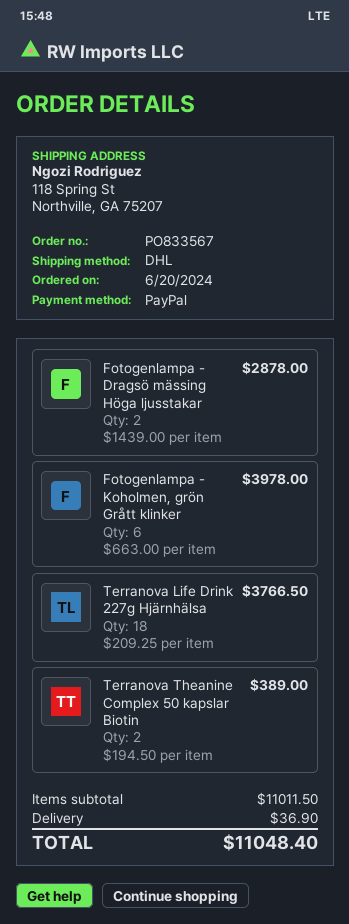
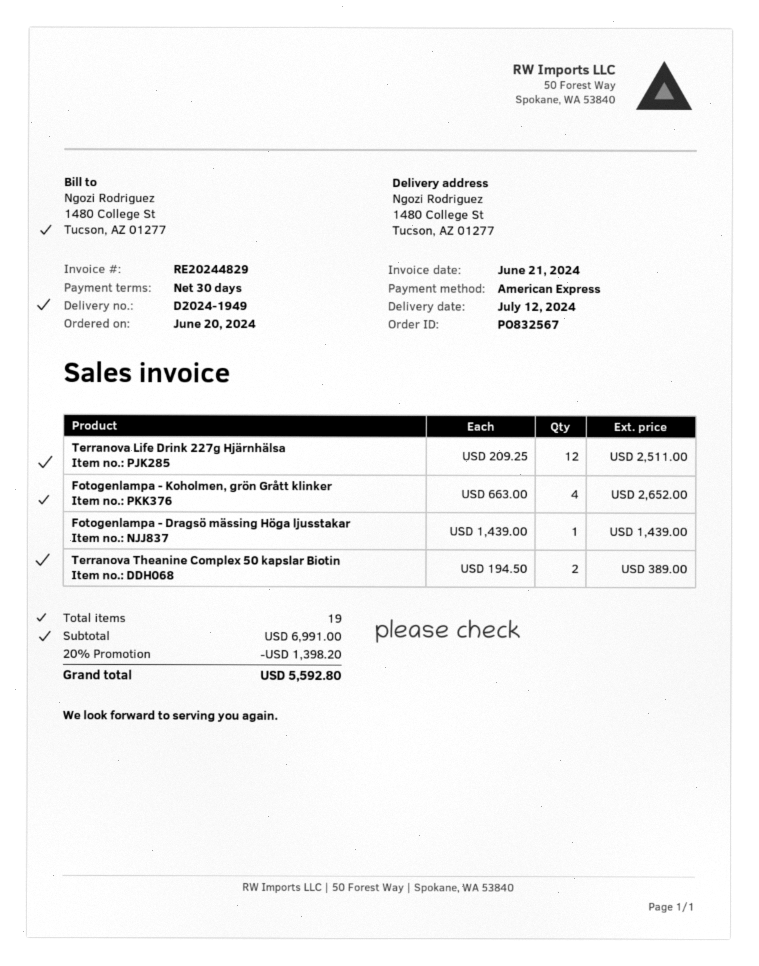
order number: PO833567 -> PO832567
payment method: PayPal -> American Express
ship to: 118 Spring St, Northville, GA 75207 -> 1480 College St, Tucson, AZ 01277
Fotogenlampa - Dragsö mässing Höga ljusstakar: 2 x 1439.00 = 2878.00 -> 1 x 1439.00 = 1439.00
Fotogenlampa - Koholmen, grön Grått klinker: 6 x 663.00 = 3978.00 -> 4 x 663.00 = 2652.00
Terranova Life Drink 227g Hjärnhälsa: 18 x 209.25 = 3766.50 -> 12 x 209.25 = 2511.00
subtotal: 11011.50 -> 6991.00
discount: none -> 20% = 1398.20
shipping: 36.90 -> none
total: 11048.40 -> 5592.80

